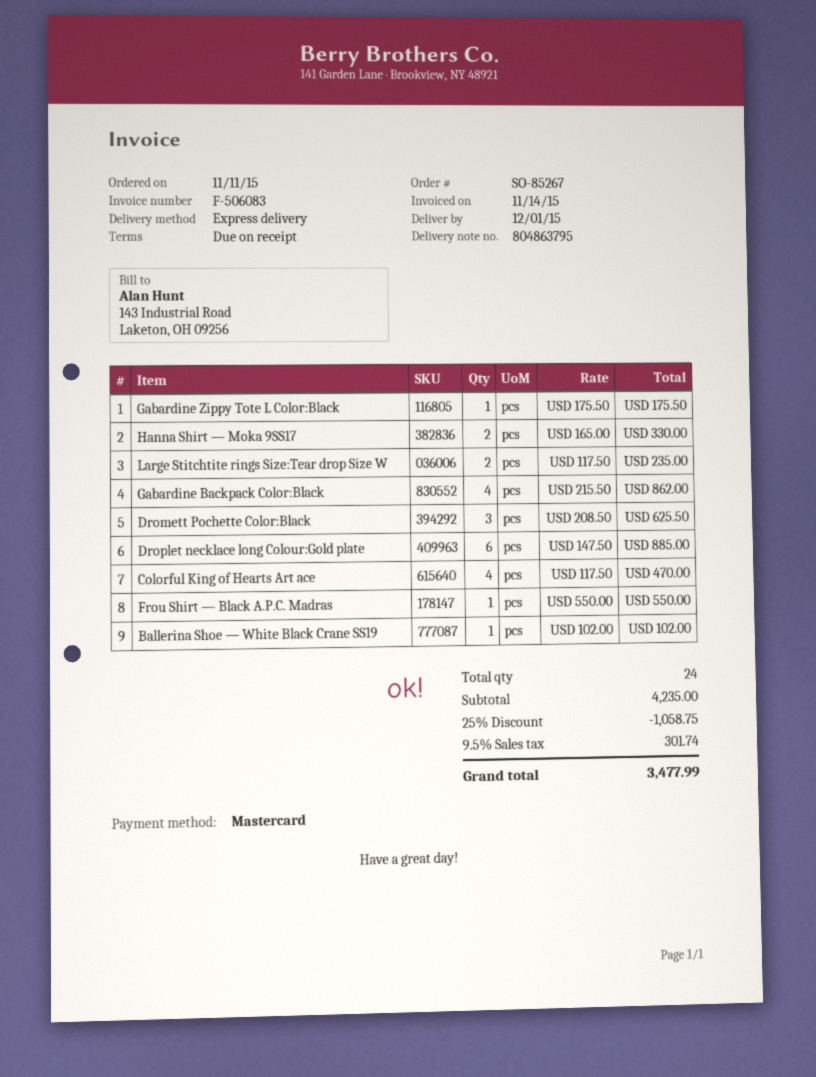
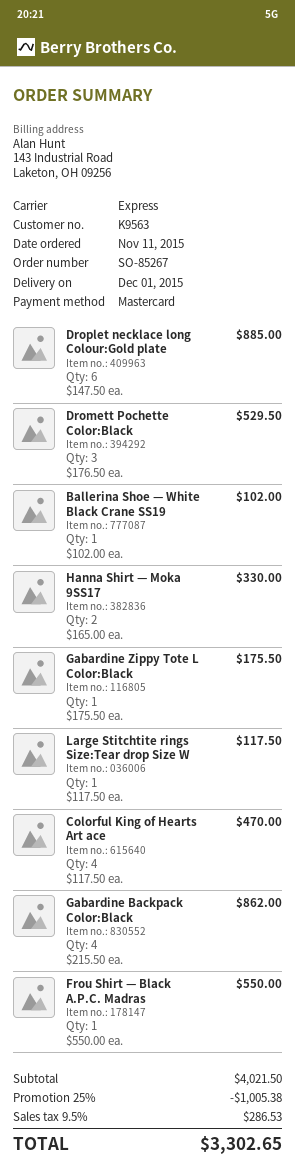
Large Stitchtite rings Size:Tear drop Size W: 2 x 117.50 = 235.00 -> 1 x 117.50 = 117.50
Dromett Pochette Color:Black: 3 x 208.50 = 625.50 -> 3 x 176.50 = 529.50
subtotal: 4235.00 -> 4021.50
discount: 25% = 1058.75 -> 25% = 1005.38
tax: 9.5% = 301.74 -> 9.5% = 286.53
total: 3477.99 -> 3302.65

